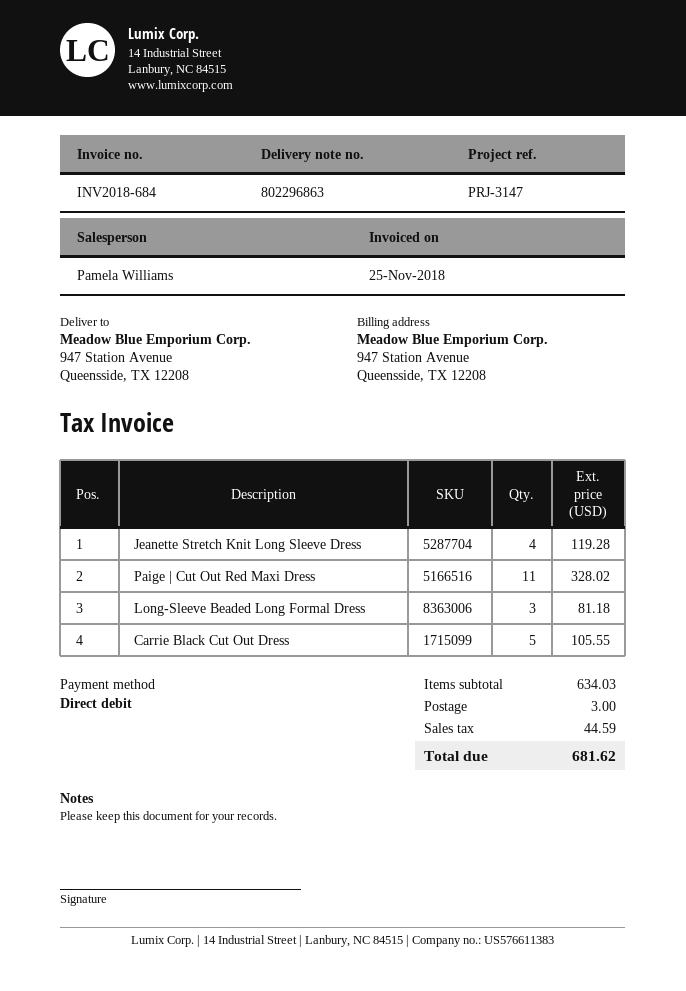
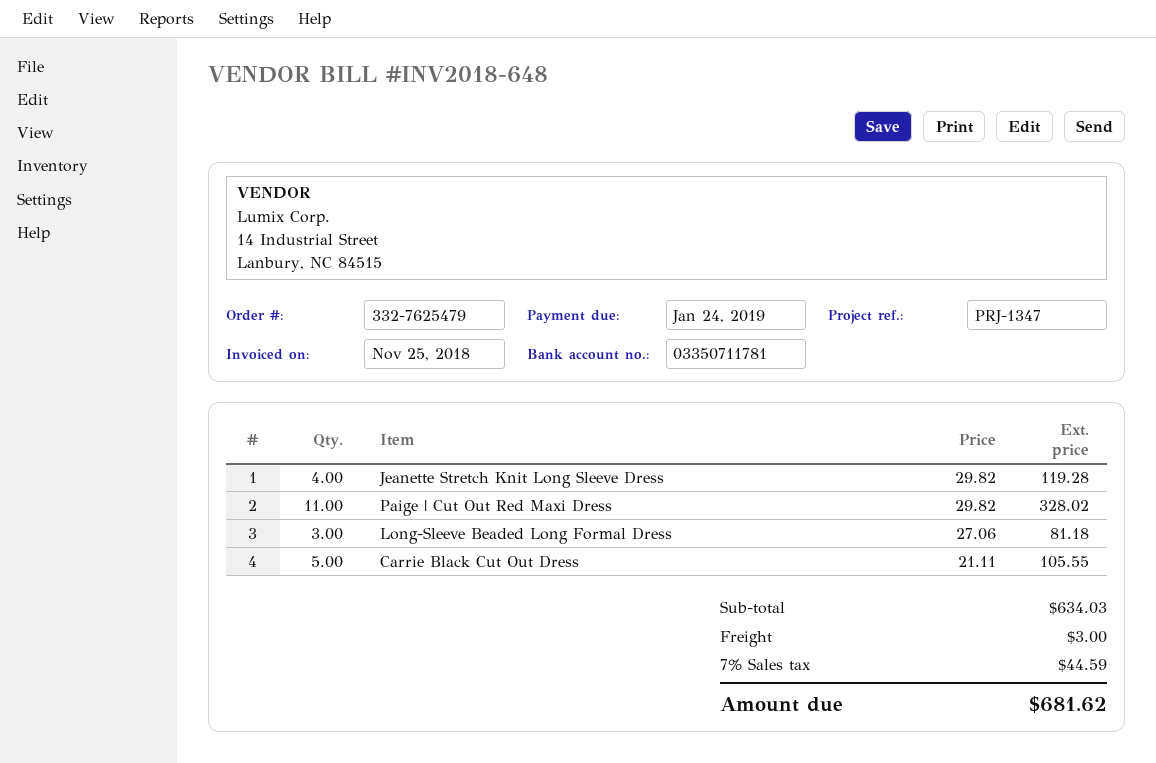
invoice number: INV2018-684 -> INV2018-648
reference: PRJ-3147 -> PRJ-1347

